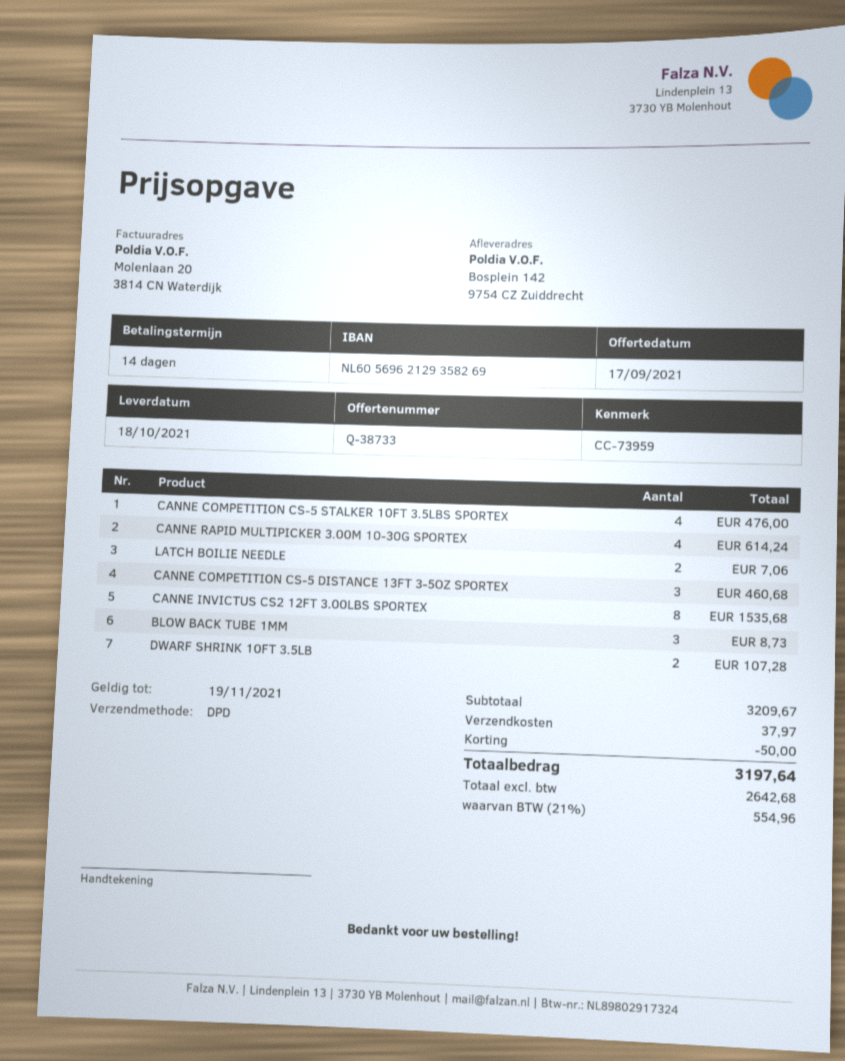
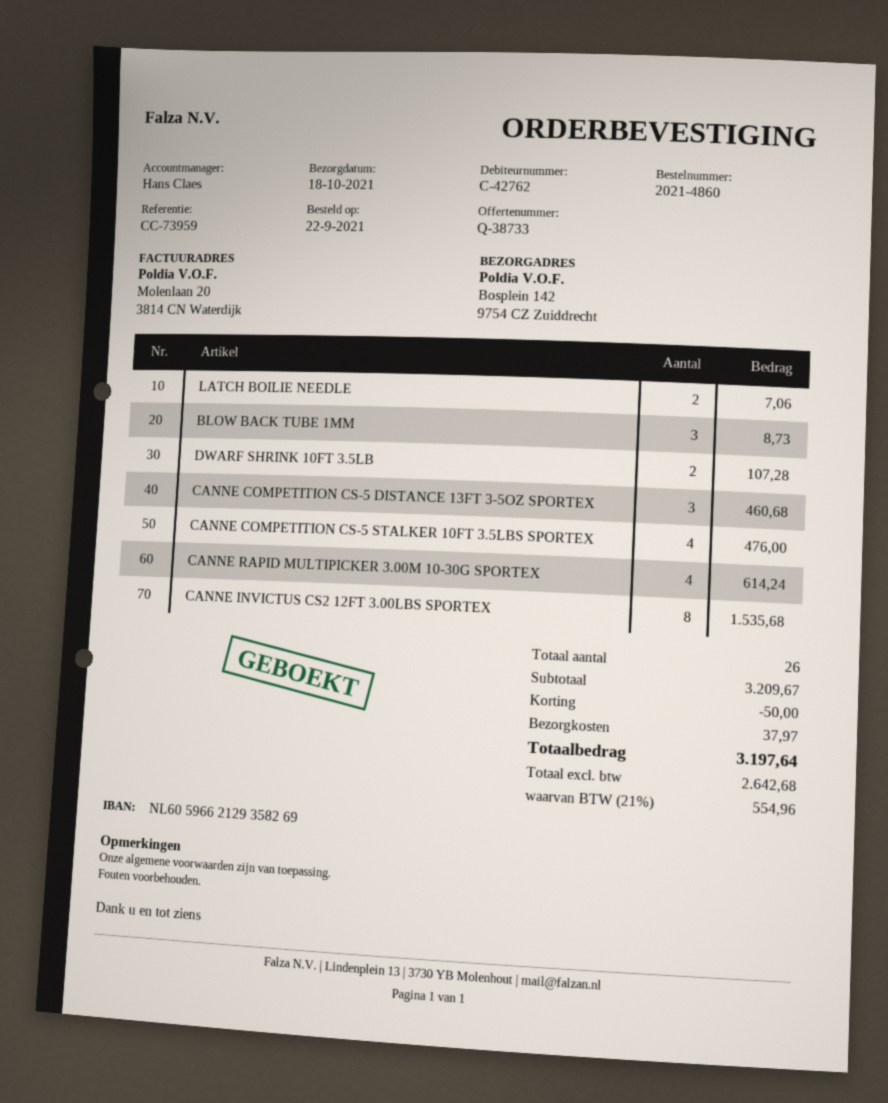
bank account: NL6056962129358269 -> NL6059662129358269

